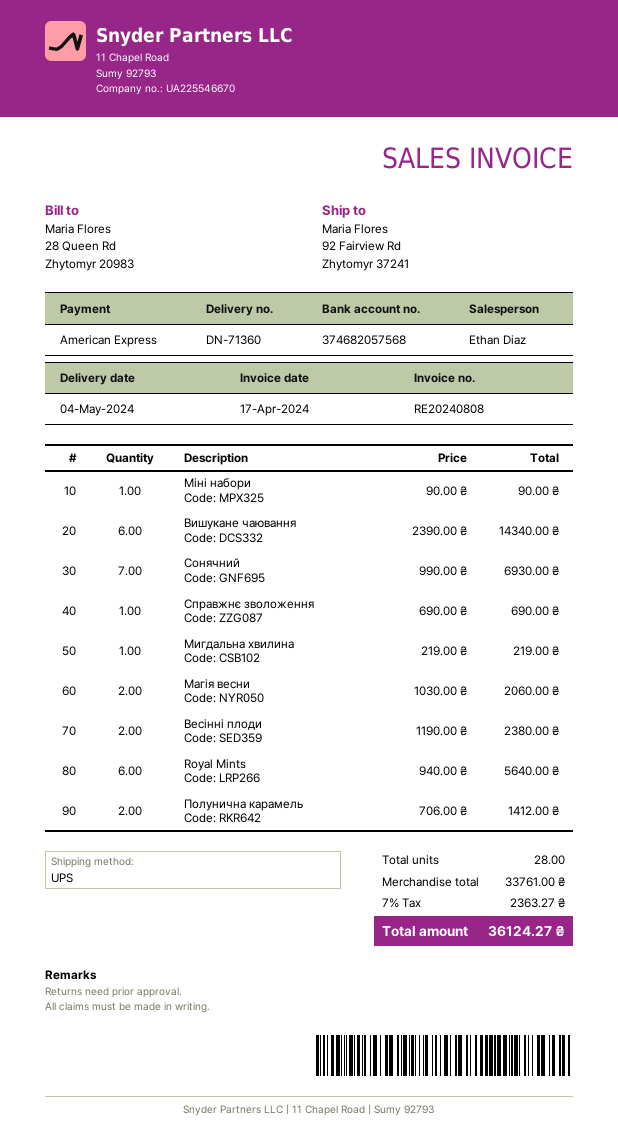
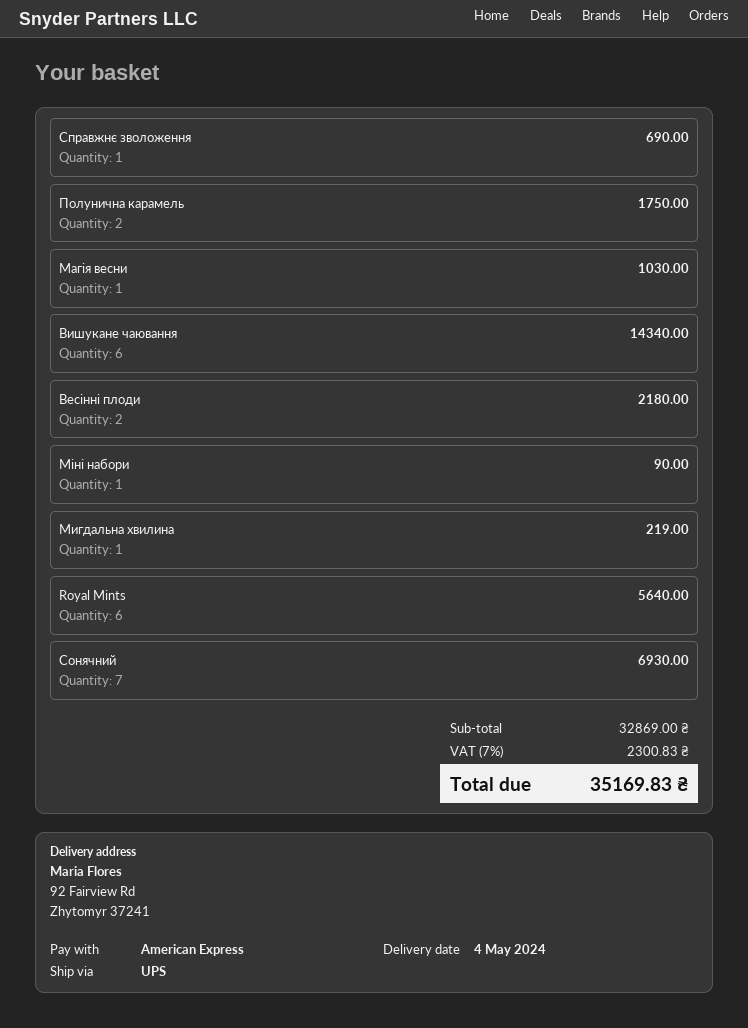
Магія весни: 2 for 2060.00 -> 1 for 1030.00
Весінні плоди: 2 for 2380.00 -> 2 for 2180.00
Полунична карамель: 2 for 1412.00 -> 2 for 1750.00
subtotal: 33761.00 -> 32869.00
tax: 7% = 2363.27 -> 7% = 2300.83
total: 36124.27 -> 35169.83

